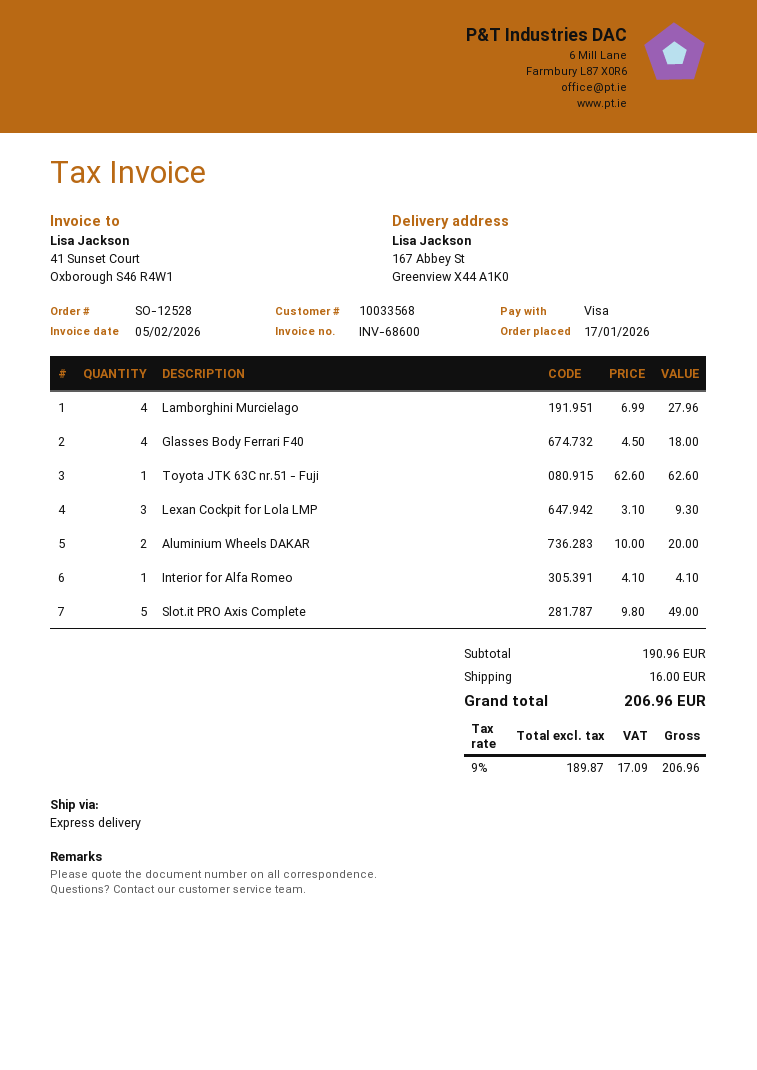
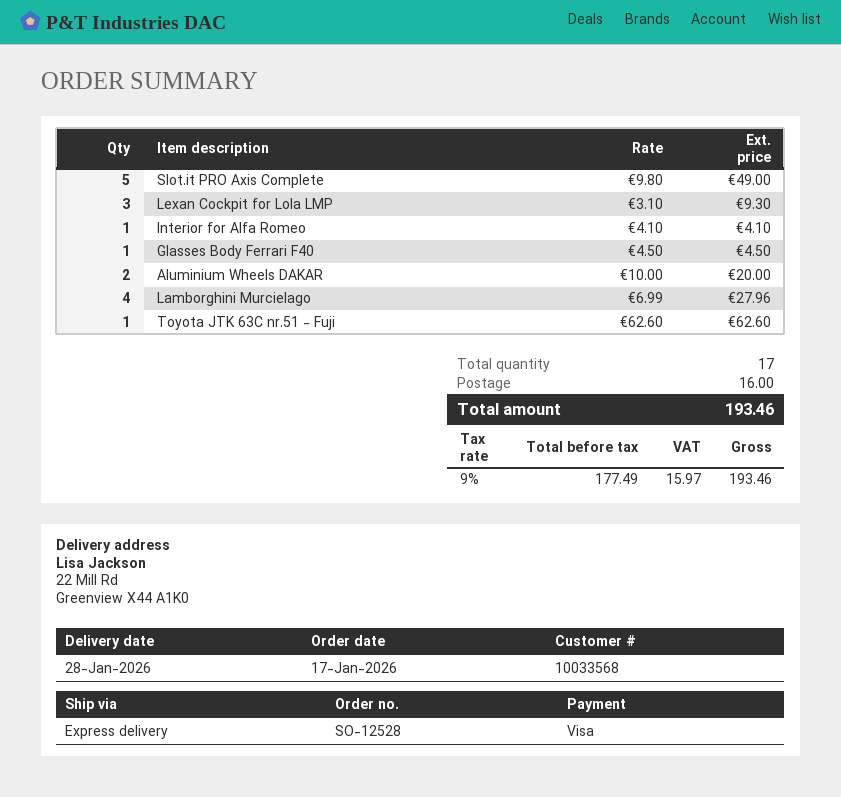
ship to: 167 Abbey St, Greenview X44 A1K0 -> 22 Mill Rd, Greenview X44 A1K0
Glasses Body Ferrari F40: 4 x 4.50 = 18.00 -> 1 x 4.50 = 4.50
net: 189.87 -> 177.49
tax: 9% = 17.09 -> 9% = 15.97
total: 206.96 -> 193.46

